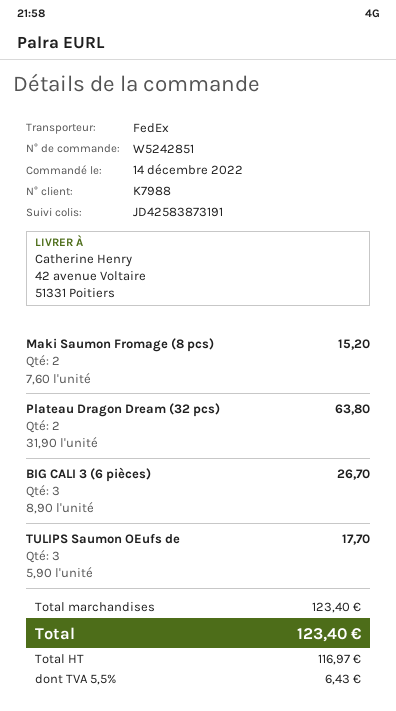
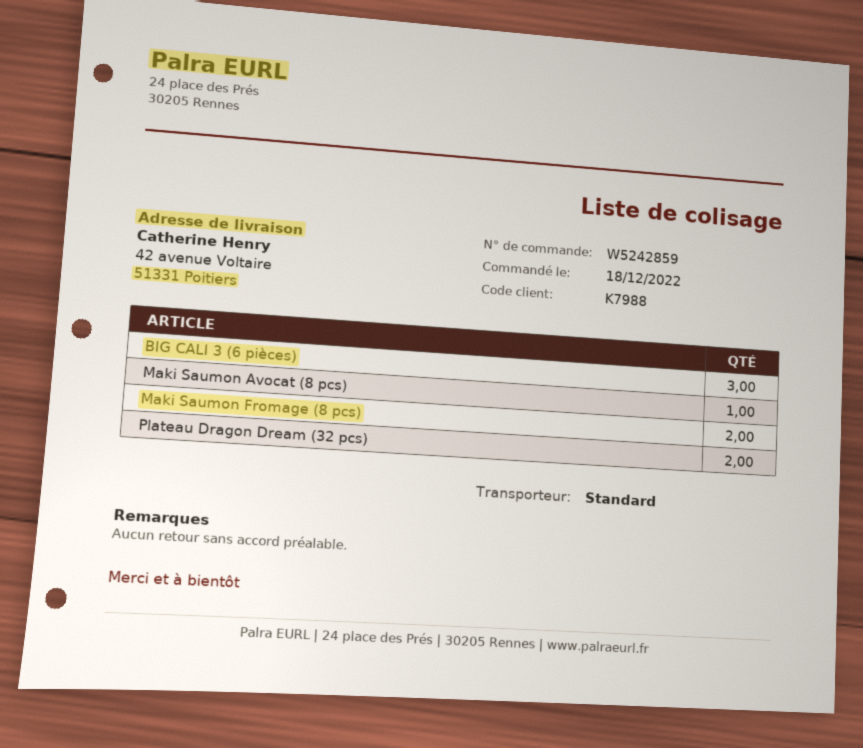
order number: W5242851 -> W5242859
order date: 2022-12-14 -> 2022-12-18
shipping method: FedEx -> standard
TULIPS Saumon OEufs de: 3 -> none
Maki Saumon Avocat (8 pcs): none -> 1

